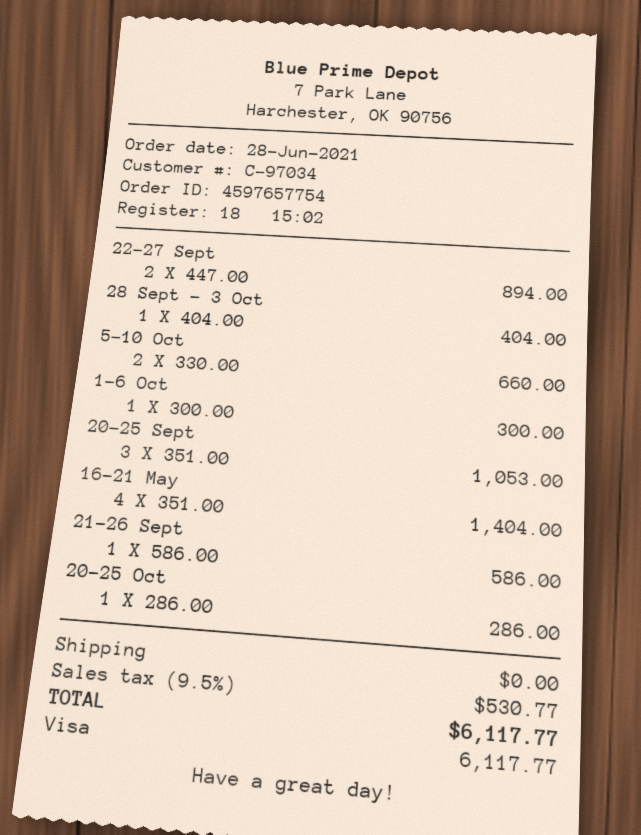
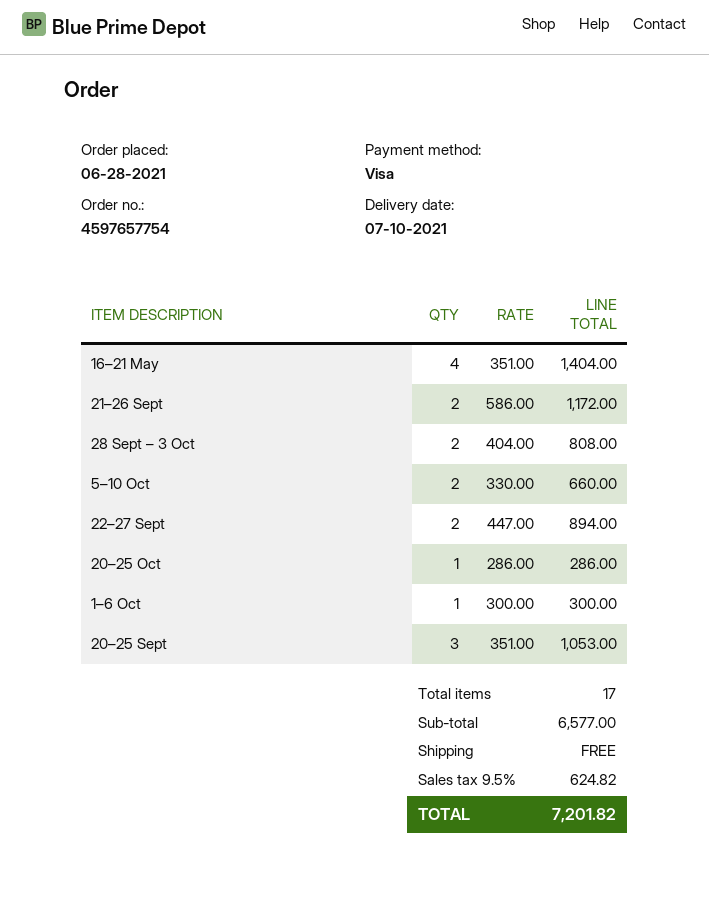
28 Sept – 3 Oct: 1 x 404.00 = 404.00 -> 2 x 404.00 = 808.00
21–26 Sept: 1 x 586.00 = 586.00 -> 2 x 586.00 = 1172.00
tax: 9.5% = 530.77 -> 9.5% = 624.82
total: 6117.77 -> 7201.82

